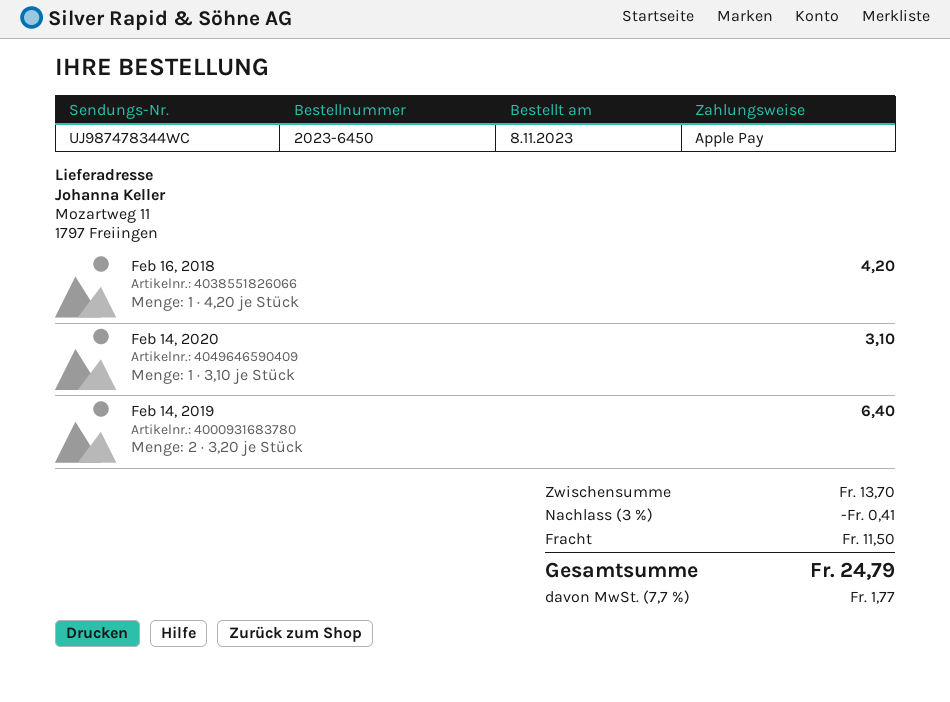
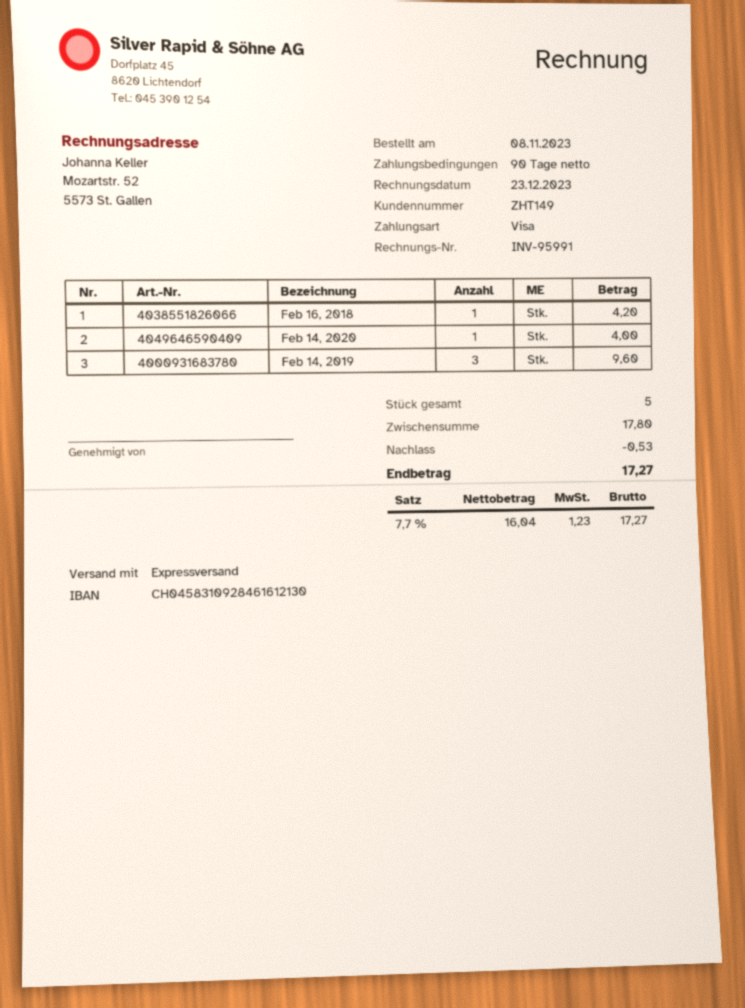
payment method: Apple Pay -> Visa
Feb 14, 2020: 1 for 3.10 -> 1 for 4.00
Feb 14, 2019: 2 for 6.40 -> 3 for 9.60
subtotal: 13.70 -> 17.80
discount: 0.41 -> 0.53
shipping: 11.50 -> none
tax: 7.7% = 1.77 -> 7.7% = 1.23
total: 24.79 -> 17.27

